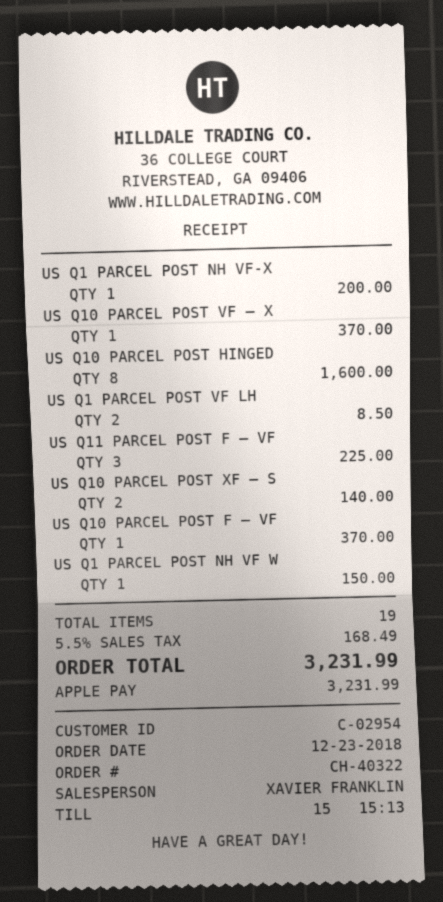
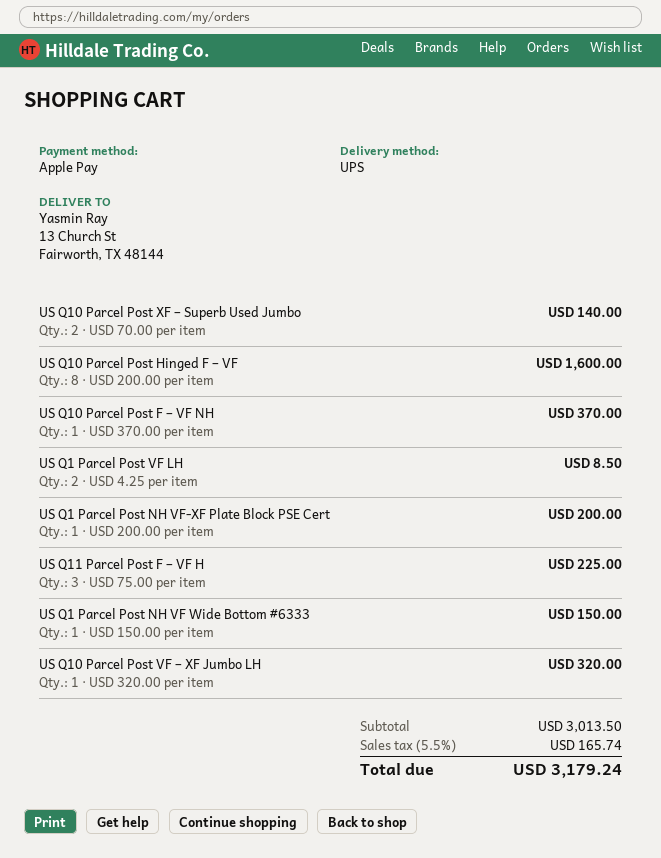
US Q10 PARCEL POST VF – X: 1 for 370.00 -> 1 for 320.00
tax: 5.5% = 168.49 -> 5.5% = 165.74
total: 3231.99 -> 3179.24

